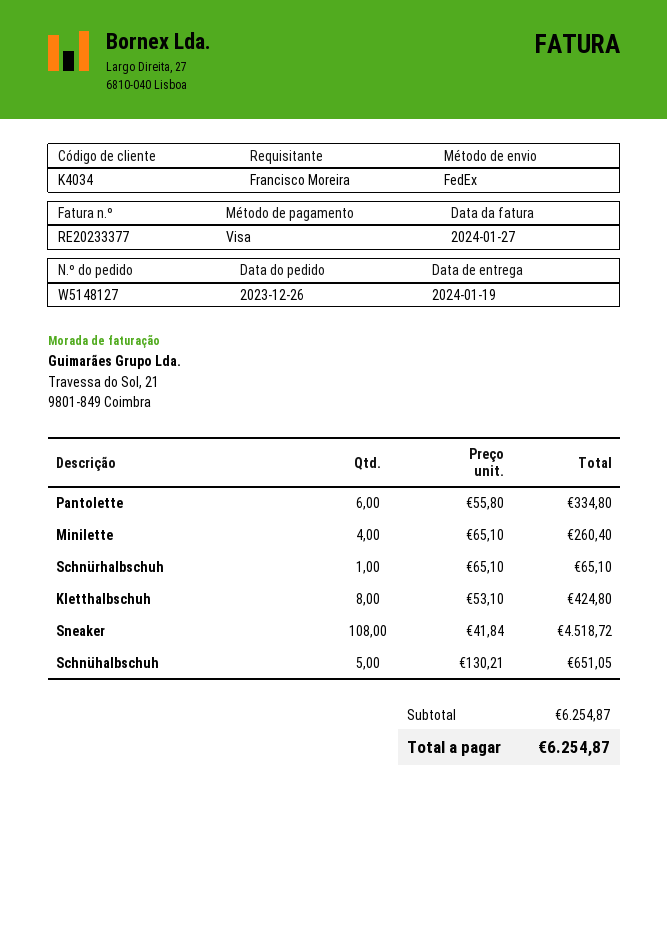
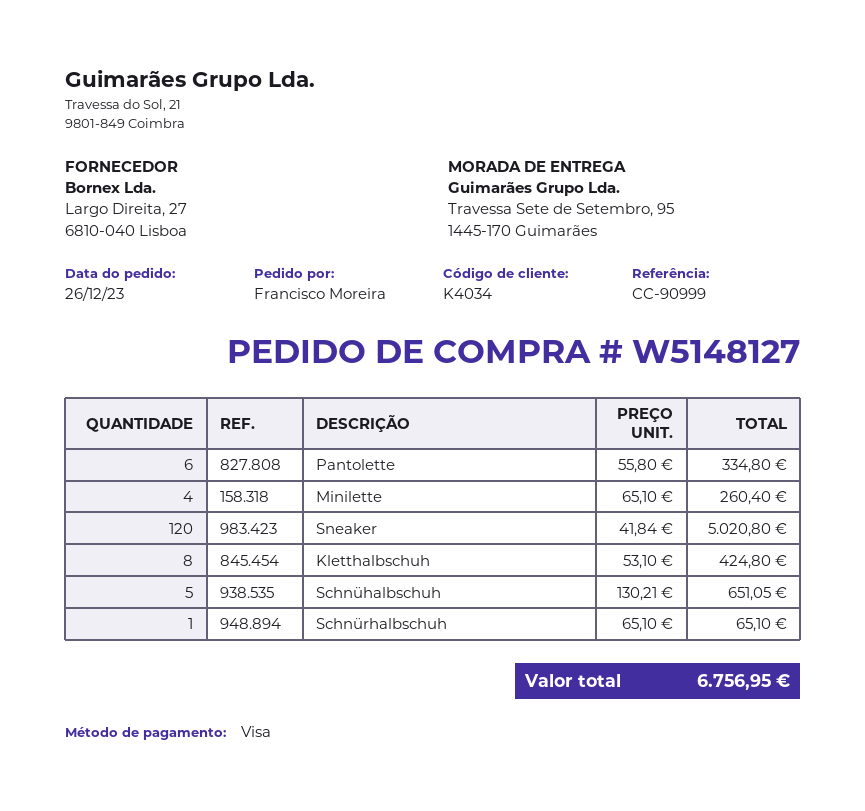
Sneaker: 108 x 41.84 = 4518.72 -> 120 x 41.84 = 5020.80
total: 6254.87 -> 6756.95

